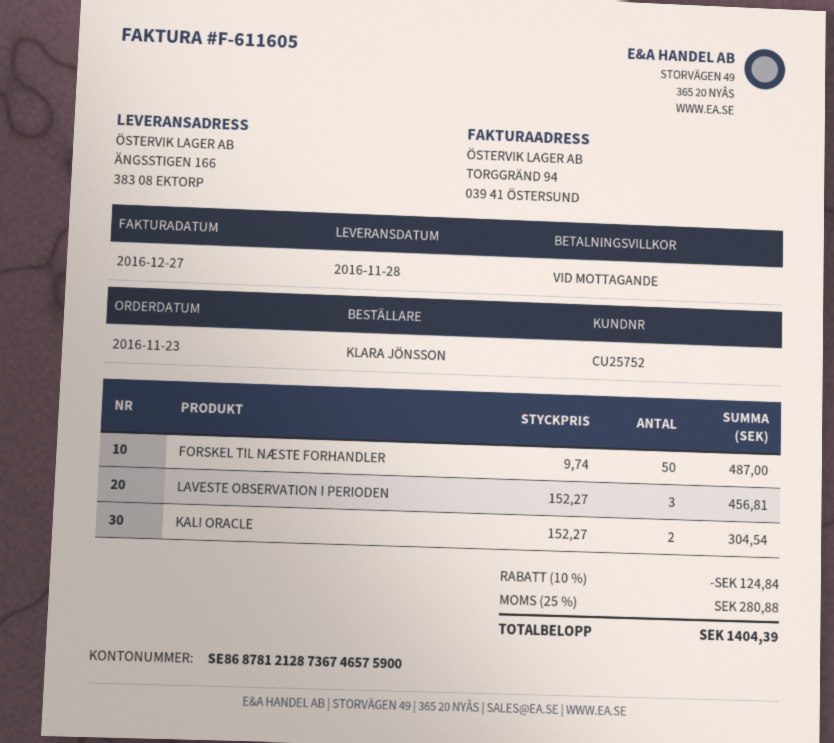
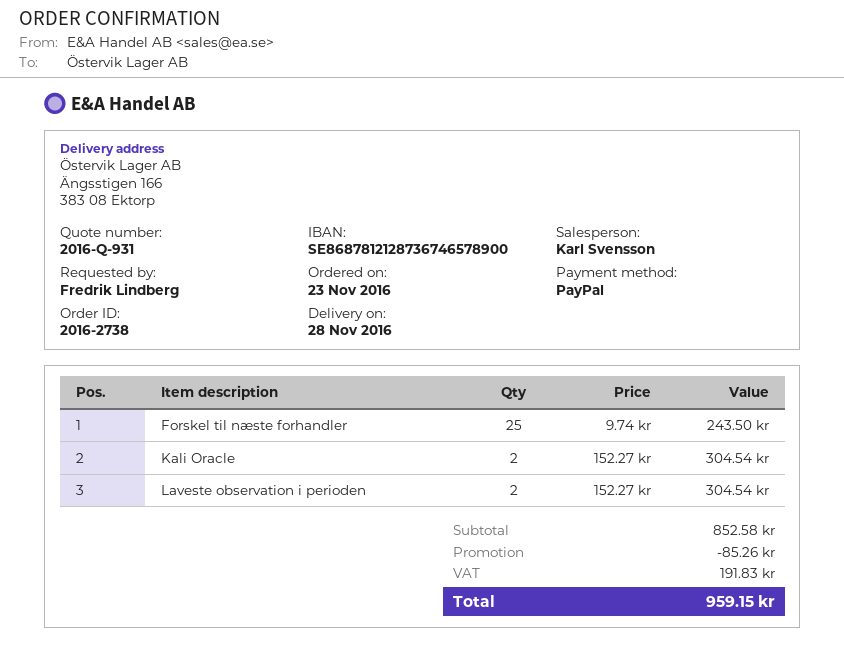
ordered by: KLARA JÖNSSON -> Fredrik Lindberg
bank account: SE8687812128736746575900 -> SE8687812128736746578900
FORSKEL TIL NÆSTE FORHANDLER: 50 x 9.74 = 487.00 -> 25 x 9.74 = 243.50
LAVESTE OBSERVATION I PERIODEN: 3 x 152.27 = 456.81 -> 2 x 152.27 = 304.54
discount: 124.84 -> 85.26
tax: 280.88 -> 191.83
total: 1404.39 -> 959.15

